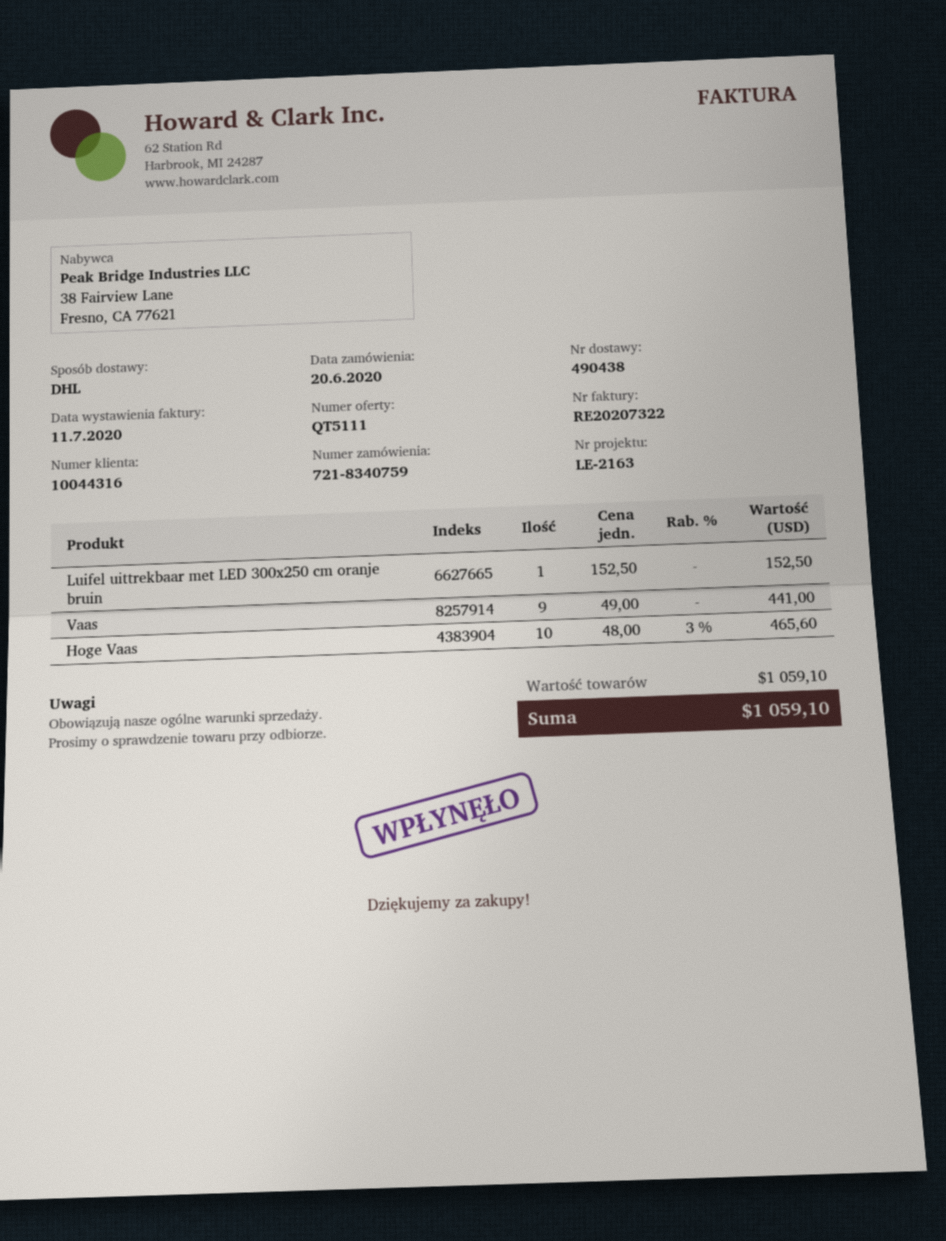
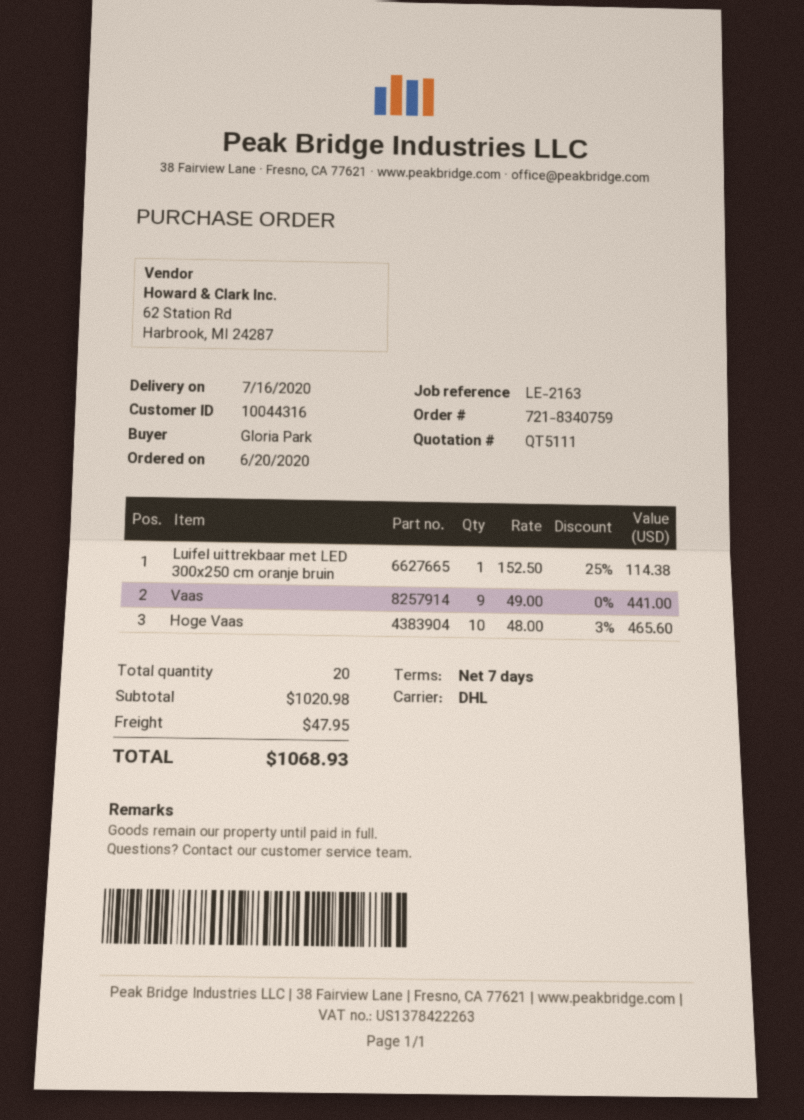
Luifel uittrekbaar met LED 300x250 cm oranje bruin: 1 x 152.50 = 152.50 -> 1 x 152.50 - 25% = 114.38
subtotal: 1059.10 -> 1020.98
shipping: none -> 47.95
total: 1059.10 -> 1068.93

